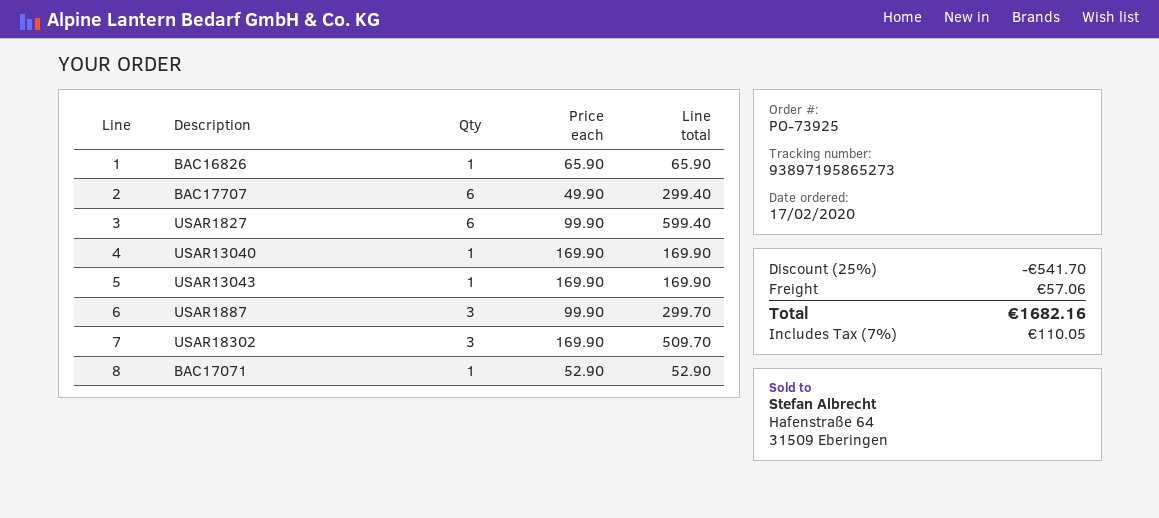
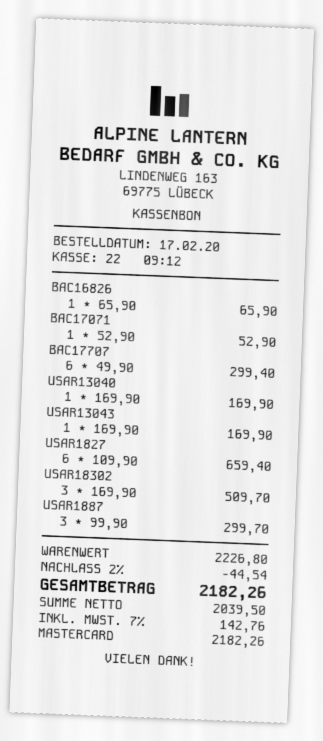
USAR1827: 6 x 99.90 = 599.40 -> 6 x 109.90 = 659.40
discount: 25% = 541.70 -> 2% = 44.54
shipping: 57.06 -> none
tax: 7% = 110.05 -> 7% = 142.76
total: 1682.16 -> 2182.26

